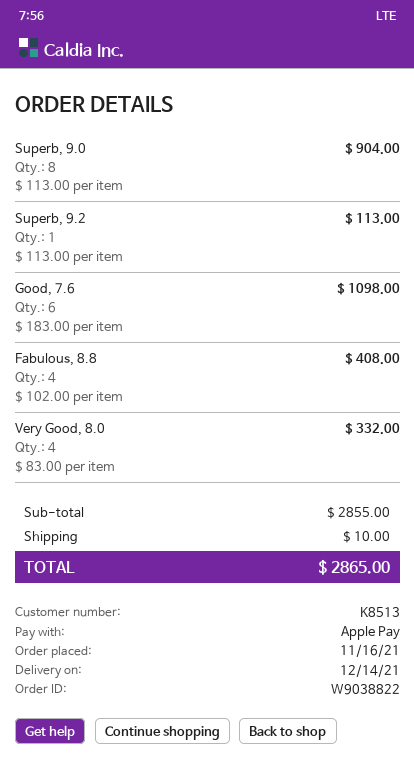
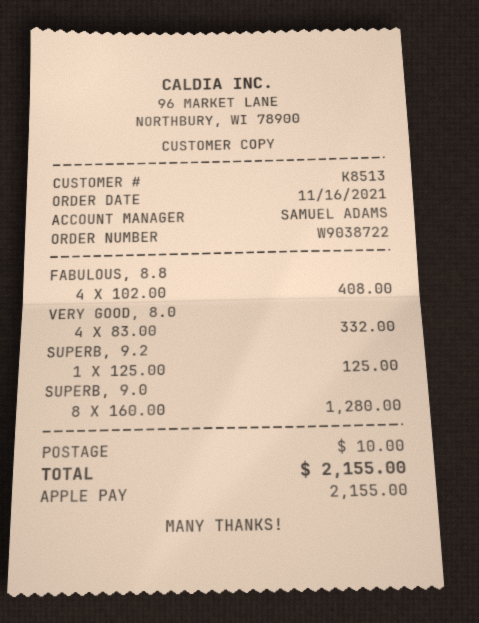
order number: W9038822 -> W9038722
Superb, 9.0: 8 x 113.00 = 904.00 -> 8 x 160.00 = 1280.00
Superb, 9.2: 1 x 113.00 = 113.00 -> 1 x 125.00 = 125.00
Good, 7.6: 6 x 183.00 = 1098.00 -> none
total: 2865.00 -> 2155.00

